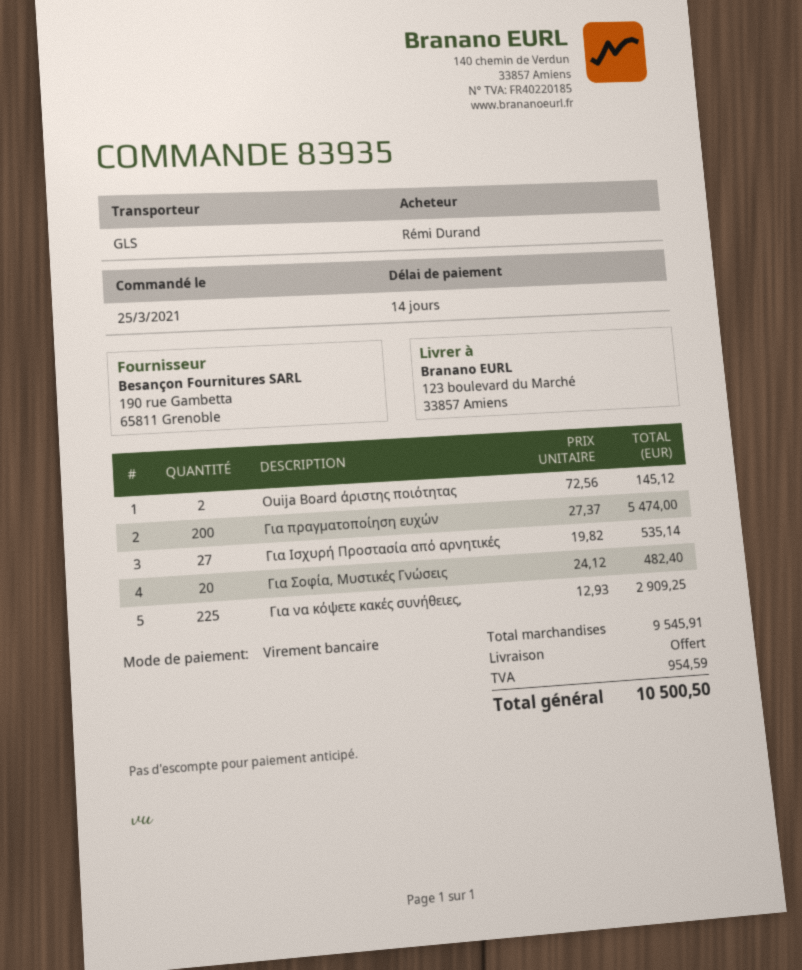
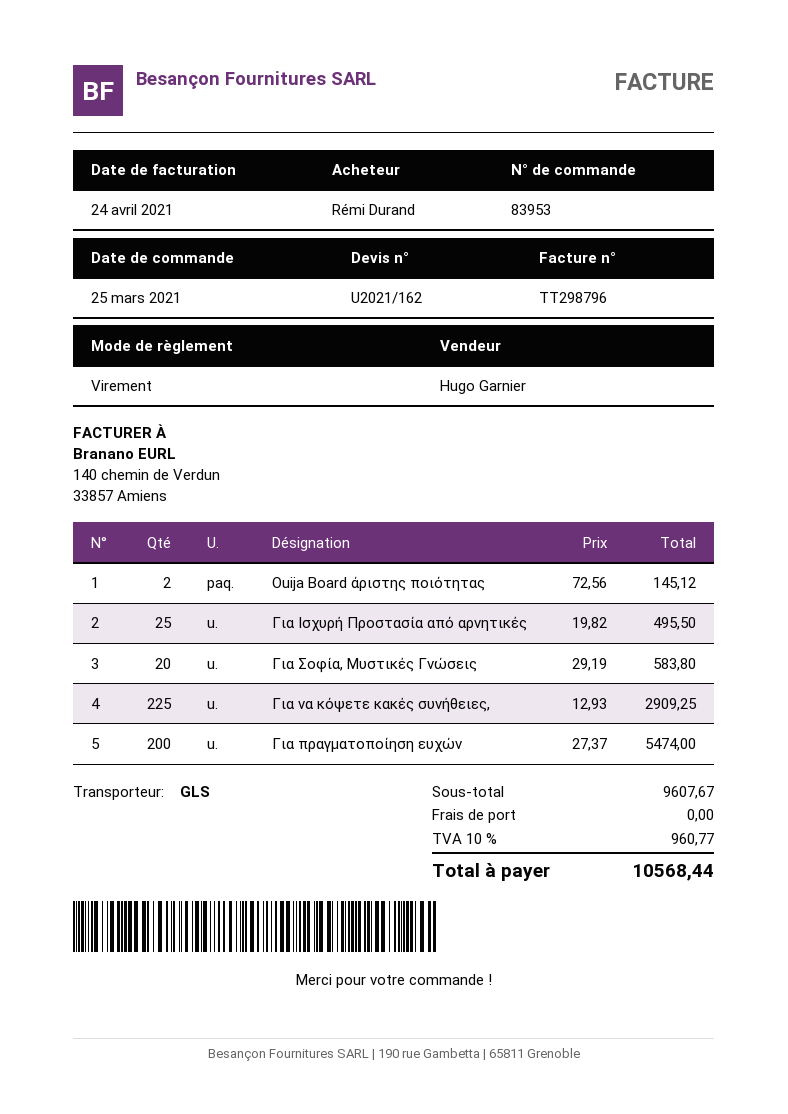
order number: 83935 -> 83953
Για Ισχυρή Προστασία από αρνητικές: 27 x 19.82 = 535.14 -> 25 x 19.82 = 495.50
Για Σοφία, Μυστικές Γνώσεις: 20 x 24.12 = 482.40 -> 20 x 29.19 = 583.80
subtotal: 9545.91 -> 9607.67
tax: 954.59 -> 960.77
total: 10500.50 -> 10568.44

